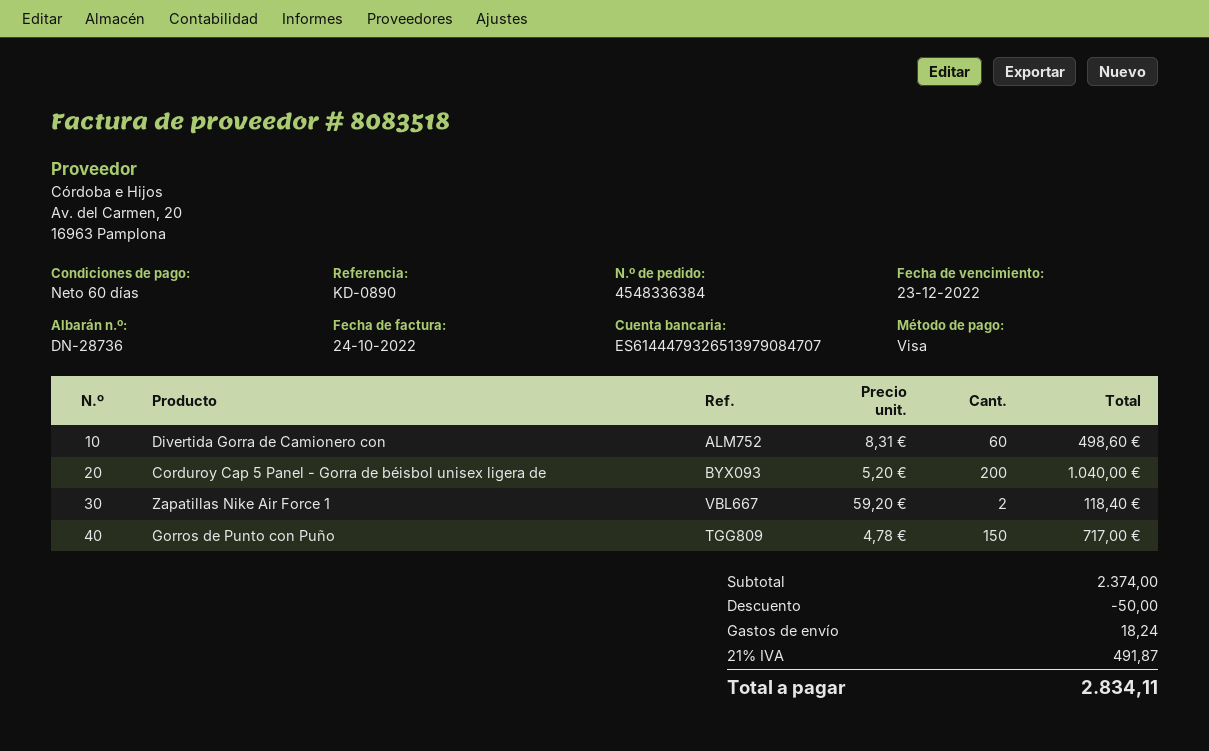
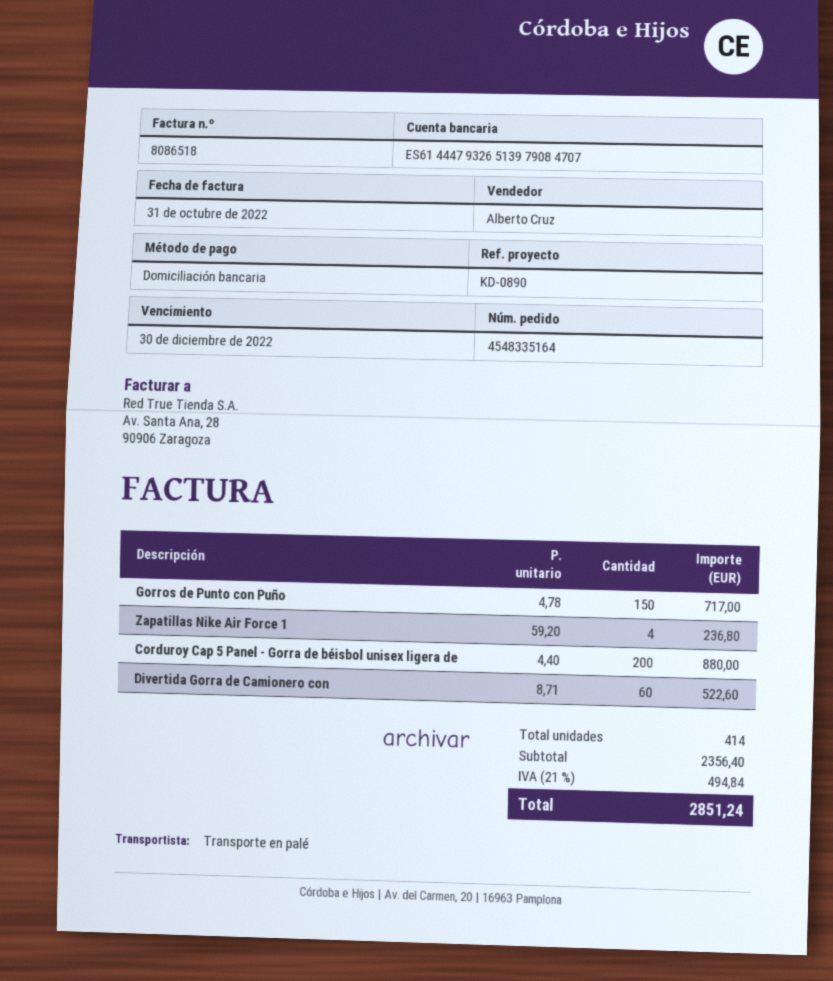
order number: 4548336384 -> 4548335164
invoice number: 8083518 -> 8086518
invoice date: 2022-10-24 -> 2022-10-31
due date: 2022-12-23 -> 2022-12-30
payment method: Visa -> direct debit
Divertida Gorra de Camionero con: 60 x 8.31 = 498.60 -> 60 x 8.71 = 522.60
Corduroy Cap 5 Panel - Gorra de béisbol unisex ligera de: 200 x 5.20 = 1040.00 -> 200 x 4.40 = 880.00
Zapatillas Nike Air Force 1: 2 x 59.20 = 118.40 -> 4 x 59.20 = 236.80
subtotal: 2374.00 -> 2356.40
discount: 50.00 -> none
shipping: 18.24 -> none
tax: 21% = 491.87 -> 21% = 494.84
total: 2834.11 -> 2851.24

